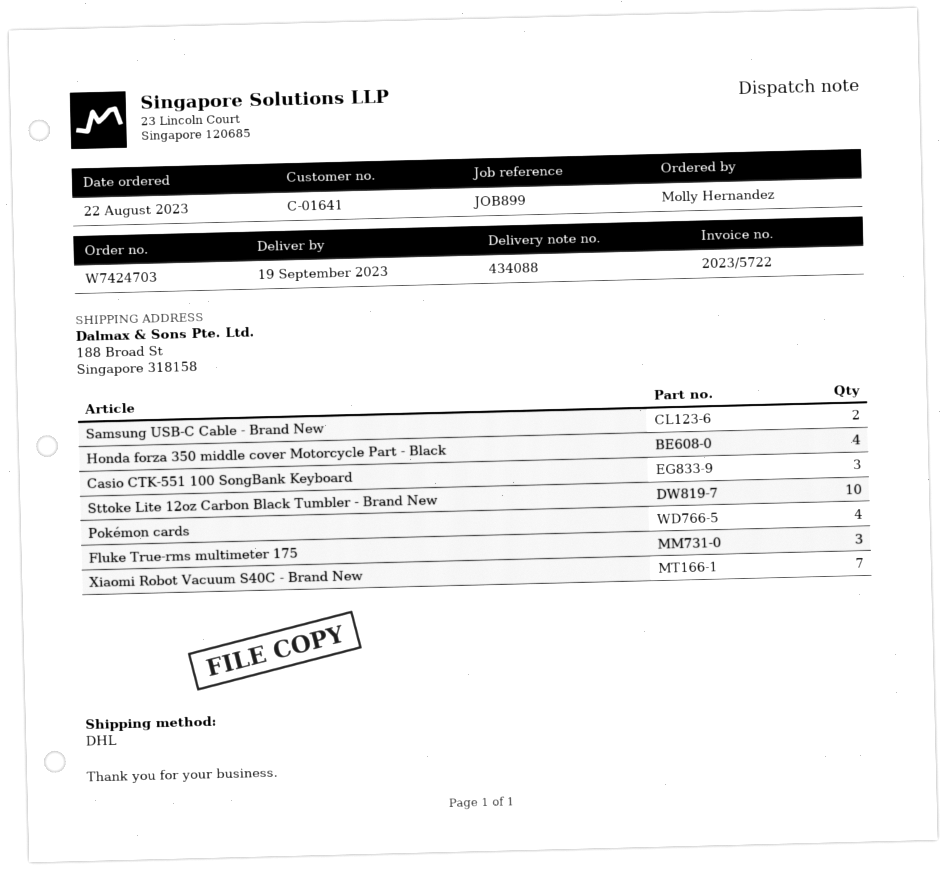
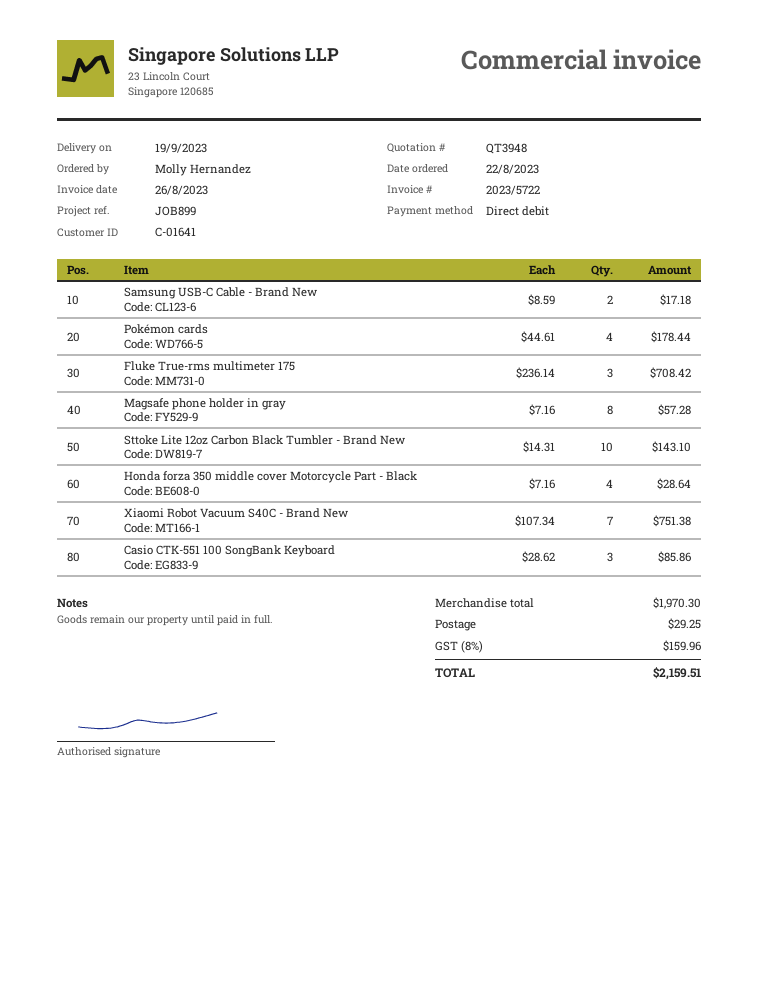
Magsafe phone holder in gray: none -> 8

